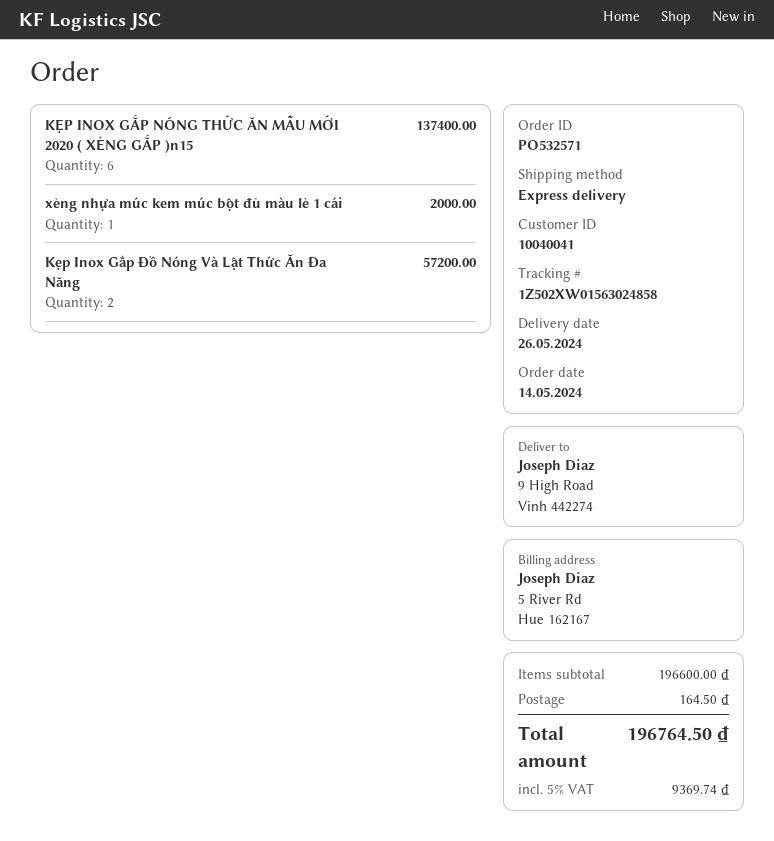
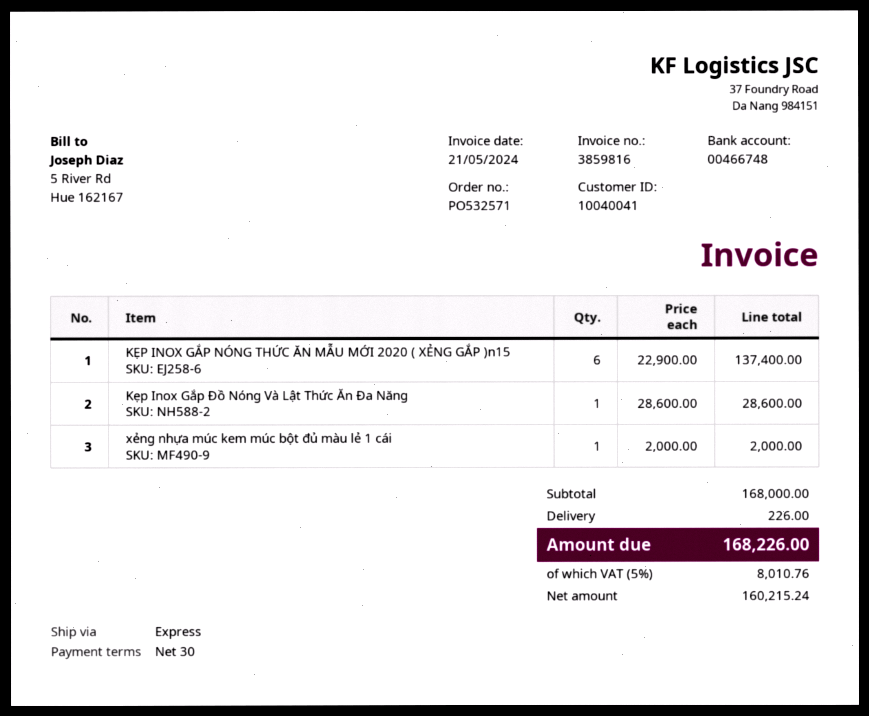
Kẹp Inox Gắp Đồ Nóng Và Lật Thức Ăn Đa Năng: 2 for 57200.00 -> 1 for 28600.00
subtotal: 196600.00 -> 168000.00
shipping: 164.50 -> 226.00
tax: 5% = 9369.74 -> 5% = 8010.76
total: 196764.50 -> 168226.00

